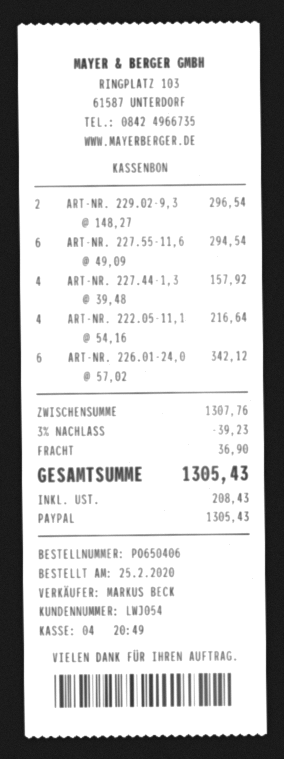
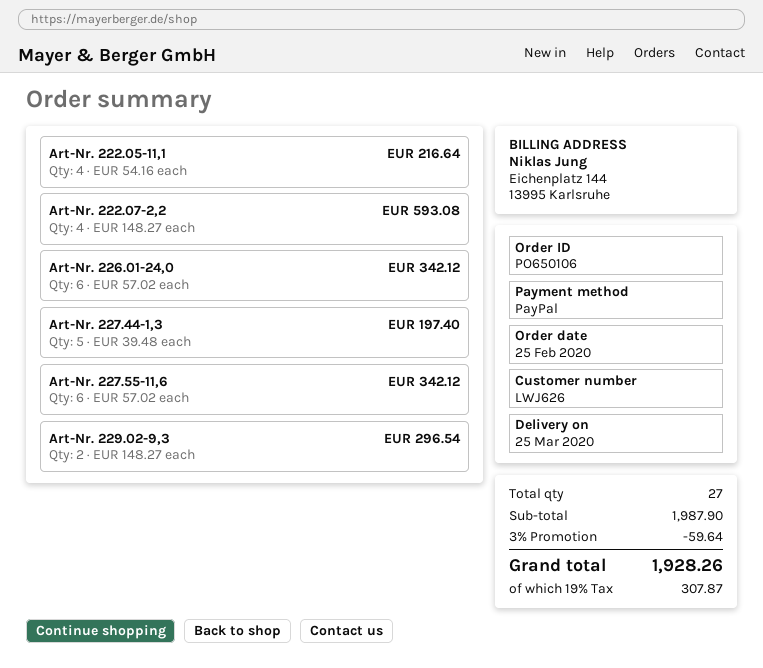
order number: PO650406 -> PO650106
customer number: LWJ054 -> LWJ626
ART-NR. 227.55-11,6: 6 x 49.09 = 294.54 -> 6 x 57.02 = 342.12
ART-NR. 227.44-1,3: 4 x 39.48 = 157.92 -> 5 x 39.48 = 197.40
Art-Nr. 222.07-2,2: none -> 4 x 148.27 = 593.08
subtotal: 1307.76 -> 1987.90
discount: 3% = 39.23 -> 3% = 59.64
shipping: 36.90 -> none
tax: 208.43 -> 307.87
total: 1305.43 -> 1928.26

